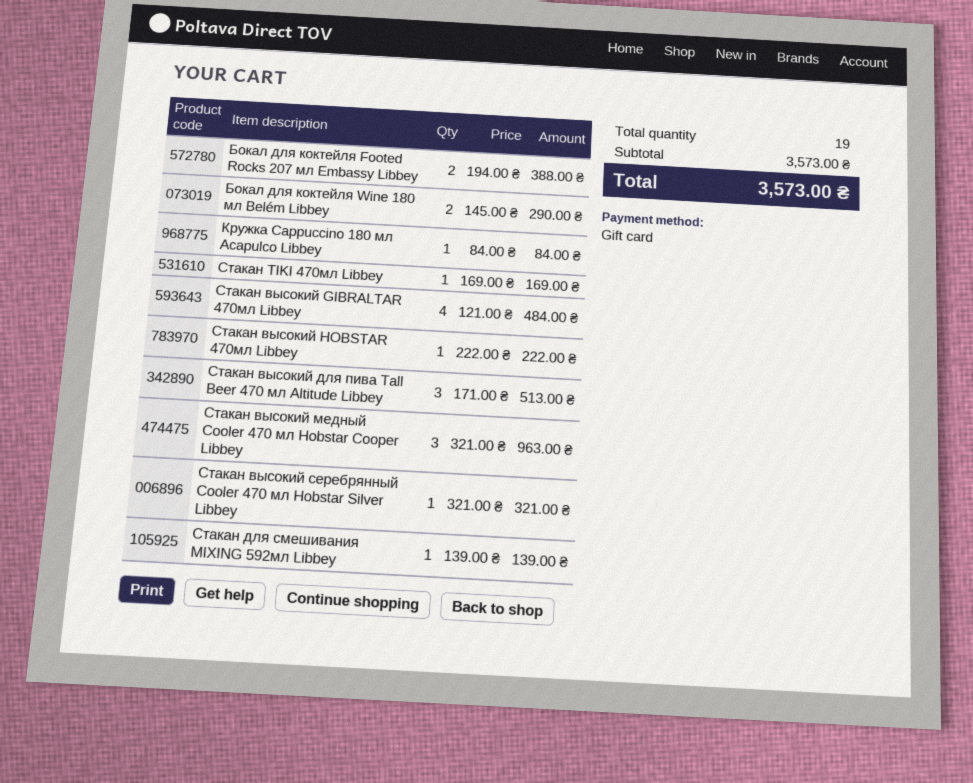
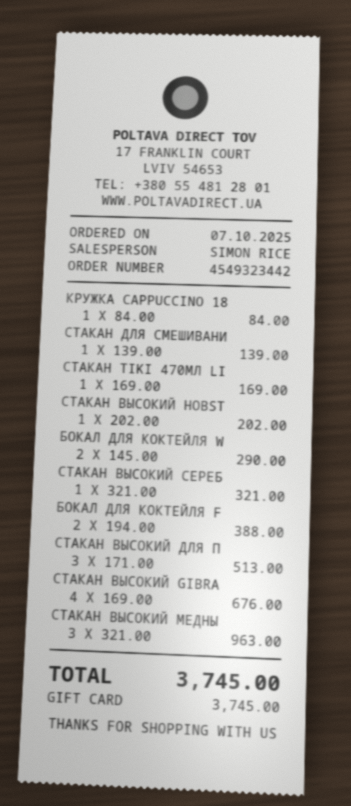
Стакан высокий GIBRALTAR 470мл Libbey: 4 x 121.00 = 484.00 -> 4 x 169.00 = 676.00
Стакан высокий HOBSTAR 470мл Libbey: 1 x 222.00 = 222.00 -> 1 x 202.00 = 202.00
total: 3573.00 -> 3745.00

